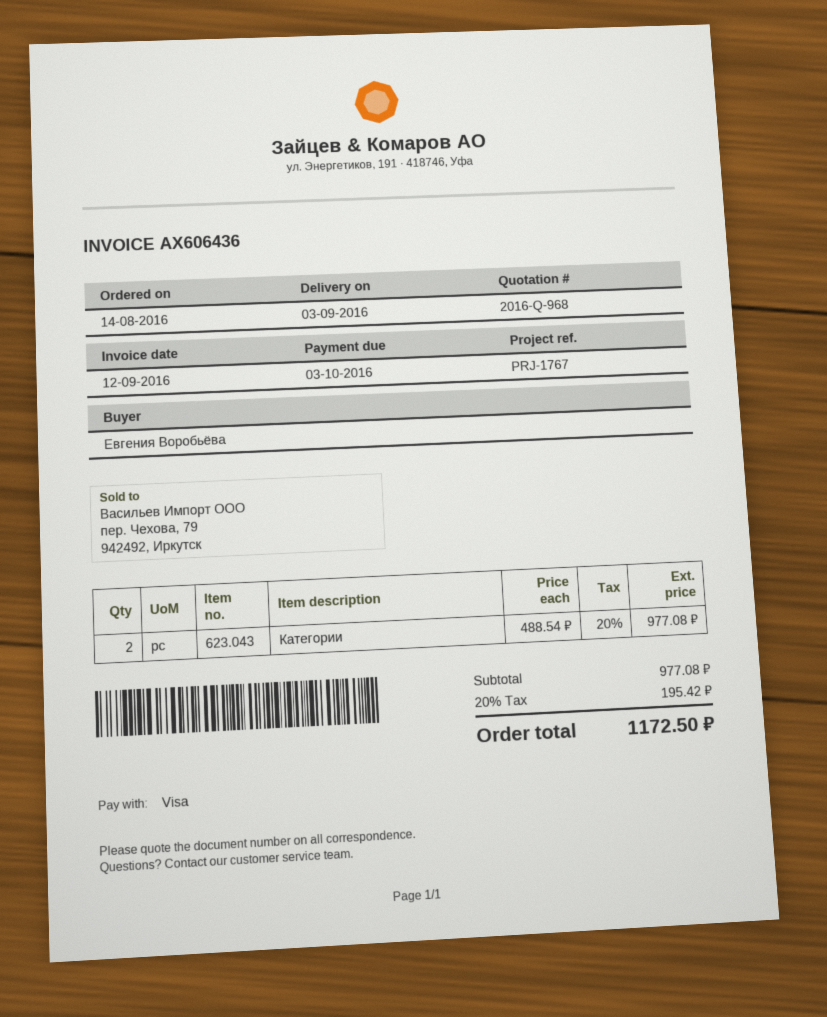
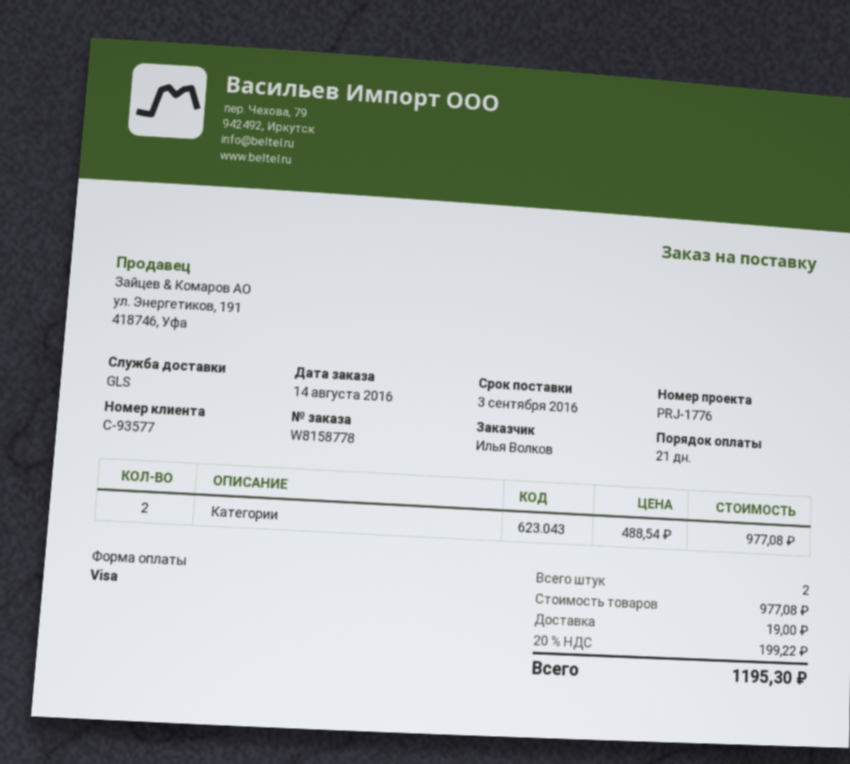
reference: PRJ-1767 -> PRJ-1776
ordered by: Евгения Воробьёва -> Илья Волков
shipping: none -> 19.00
tax: 20% = 195.42 -> 20% = 199.22
total: 1172.50 -> 1195.30

